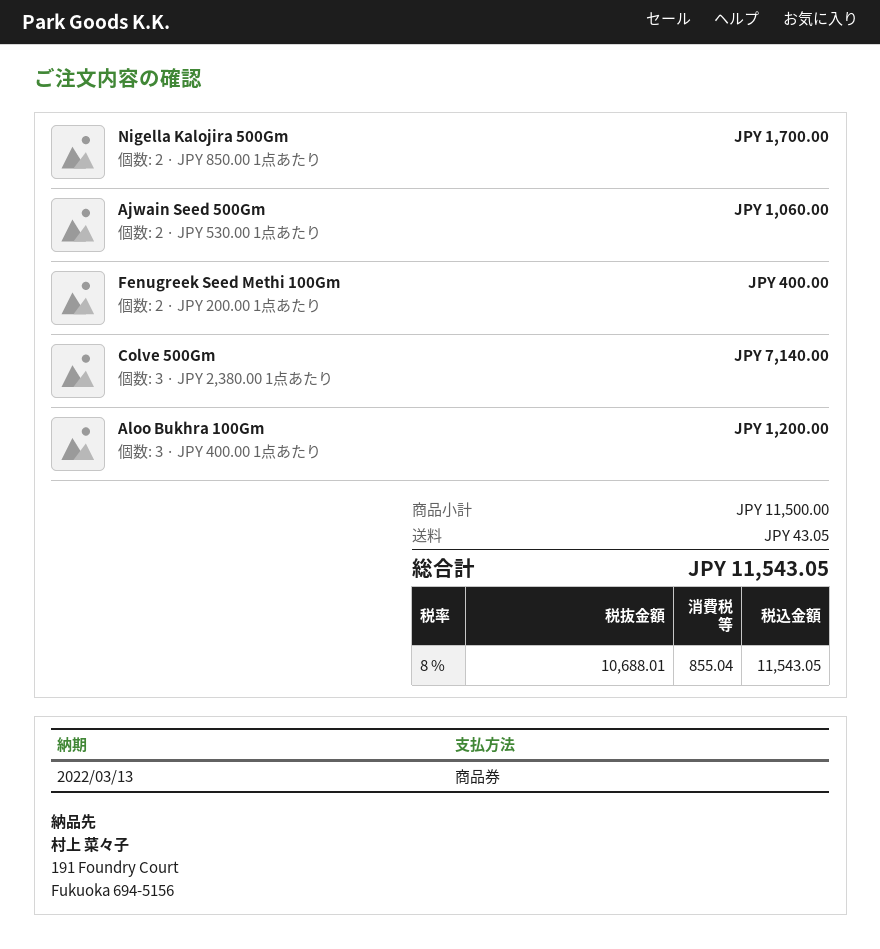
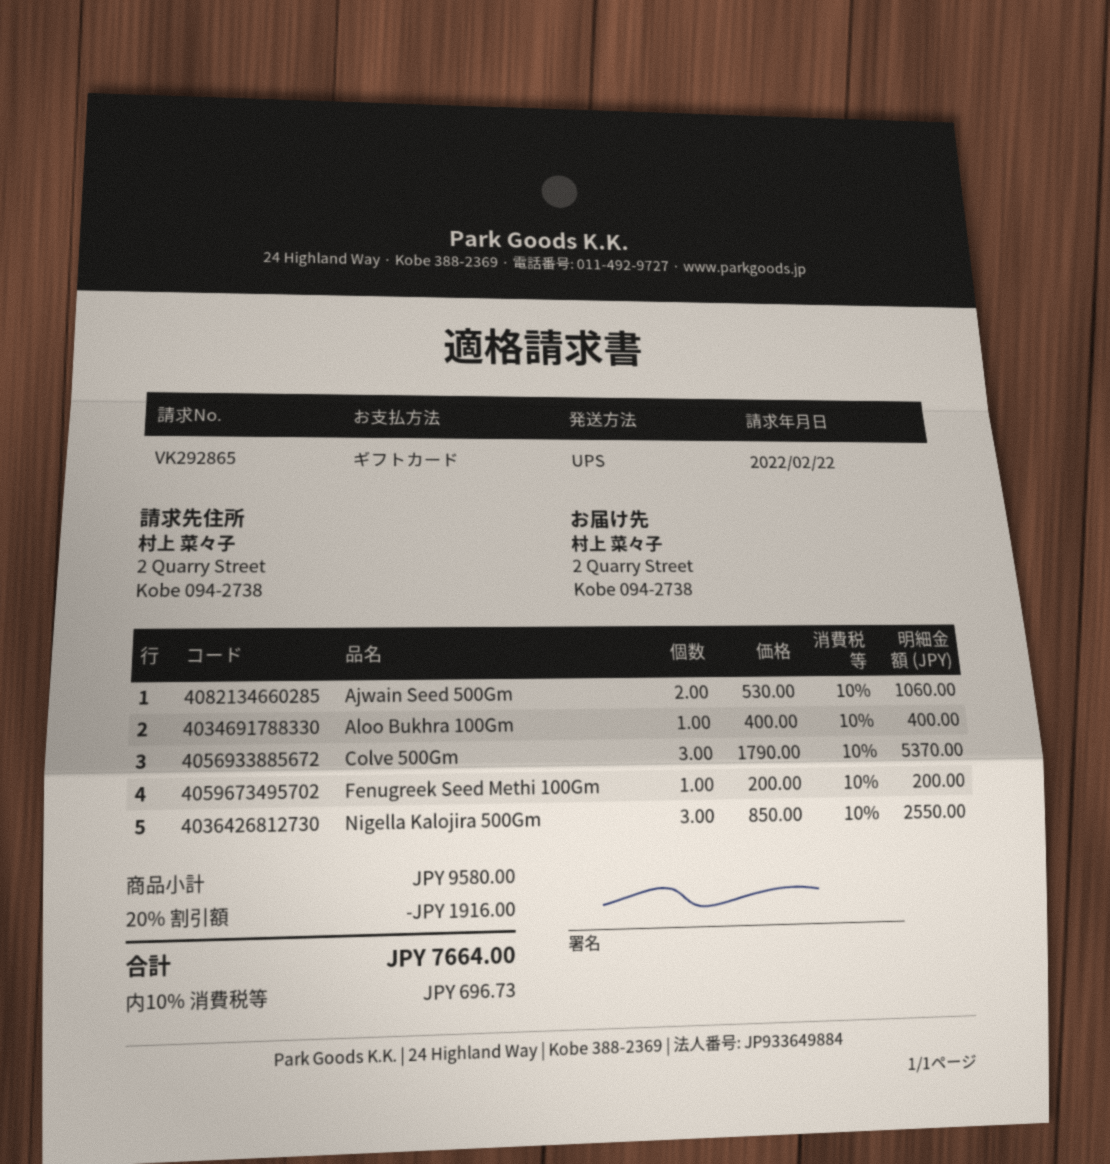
ship to: 191 Foundry Court, Fukuoka 694-5156 -> 2 Quarry Street, Kobe 094-2738
Nigella Kalojira 500Gm: 2 x 850.00 = 1700.00 -> 3 x 850.00 = 2550.00
Fenugreek Seed Methi 100Gm: 2 x 200.00 = 400.00 -> 1 x 200.00 = 200.00
Colve 500Gm: 3 x 2380.00 = 7140.00 -> 3 x 1790.00 = 5370.00
Aloo Bukhra 100Gm: 3 x 400.00 = 1200.00 -> 1 x 400.00 = 400.00
subtotal: 11500.00 -> 9580.00
discount: none -> 20% = 1916.00
shipping: 43.05 -> none
tax: 8% = 855.04 -> 10% = 696.73
total: 11543.05 -> 7664.00

